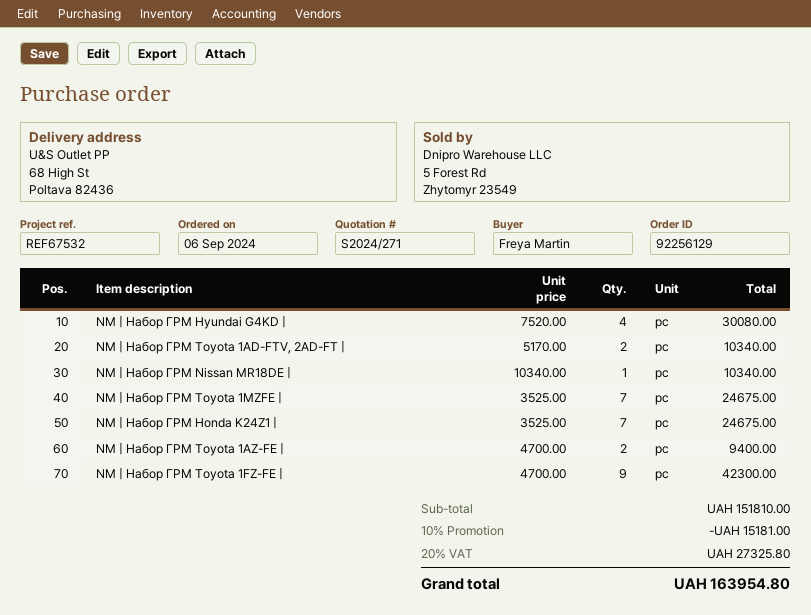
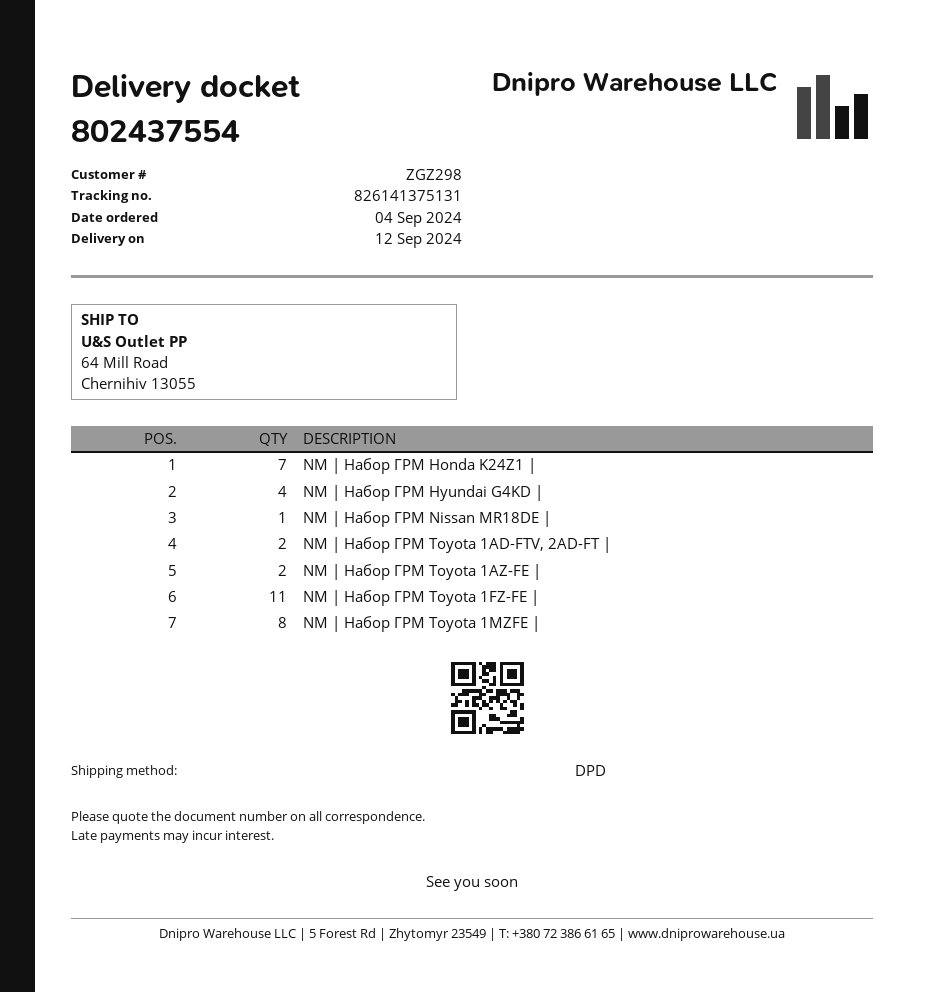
order date: 2024-09-06 -> 2024-09-04
ship to: 68 High St, Poltava 82436 -> 64 Mill Road, Chernihiv 13055
NM | Набор ГРМ Toyota 1MZFE |: 7 -> 8
NM | Набор ГРМ Toyota 1FZ-FE |: 9 -> 11

